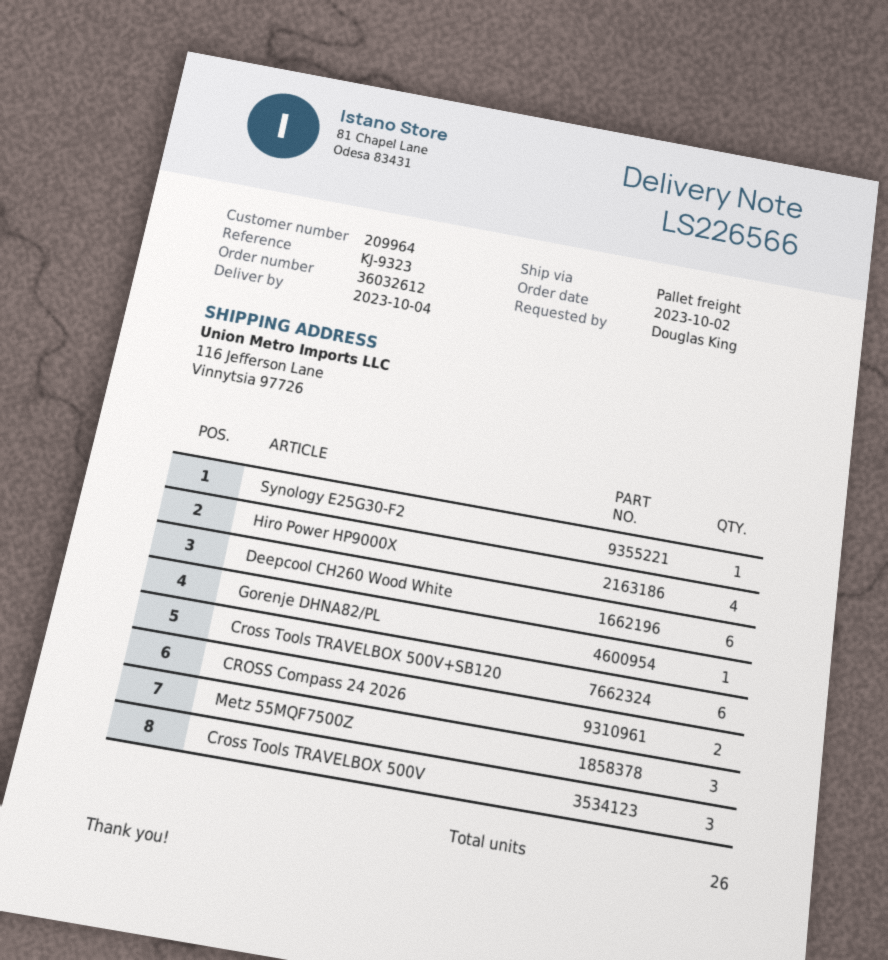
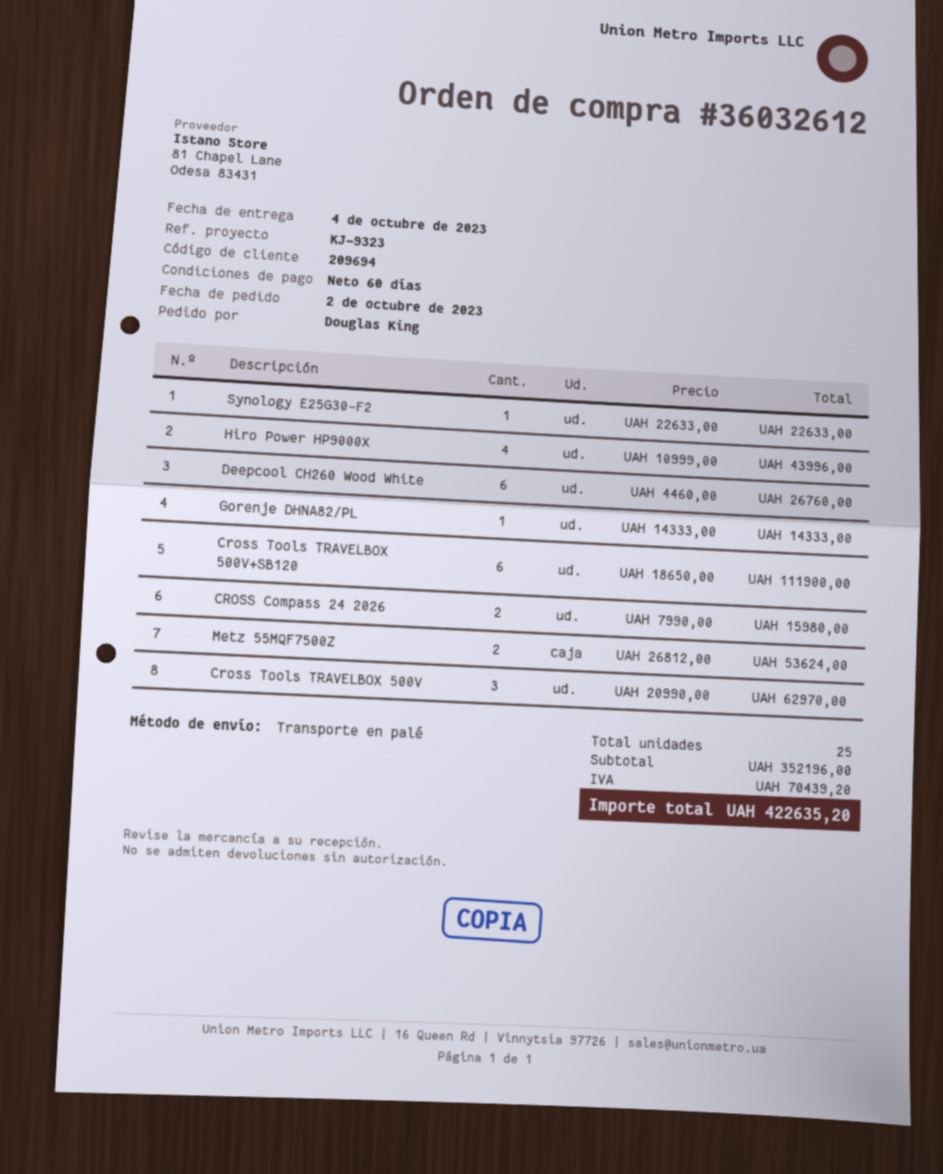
customer number: 209964 -> 209694
Metz 55MQF7500Z: 3 -> 2
total quantity: 26 -> 25

